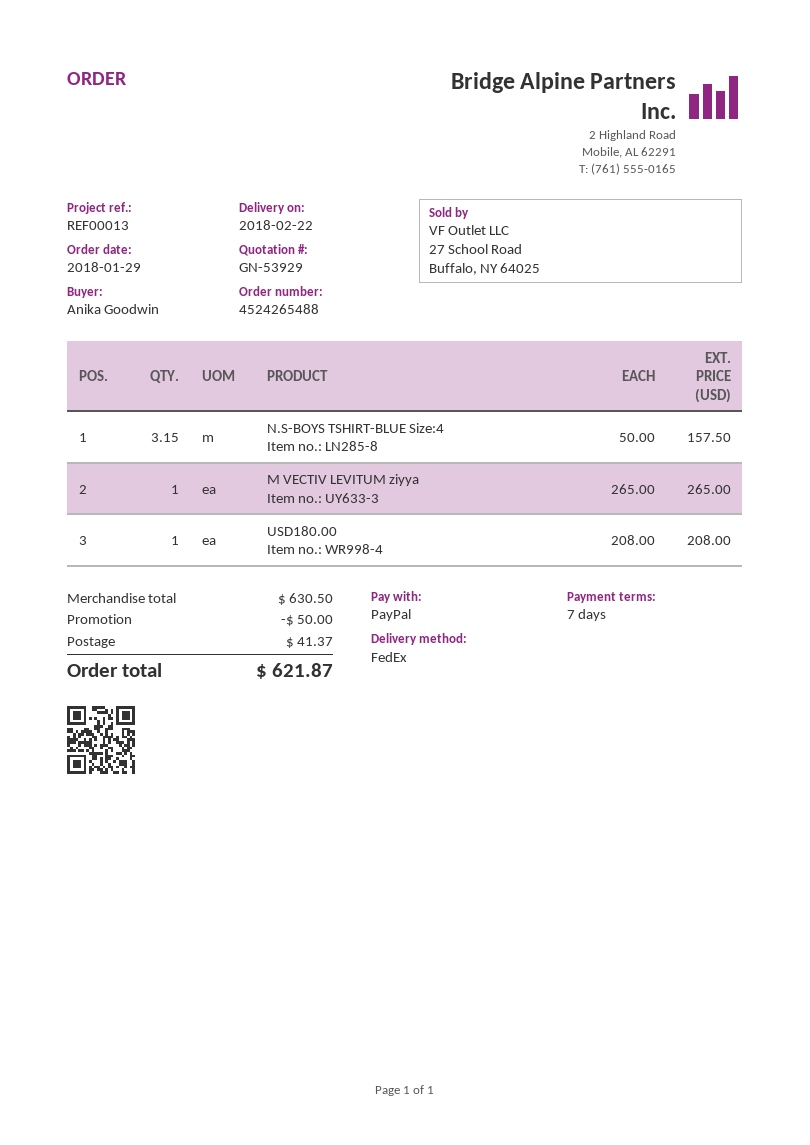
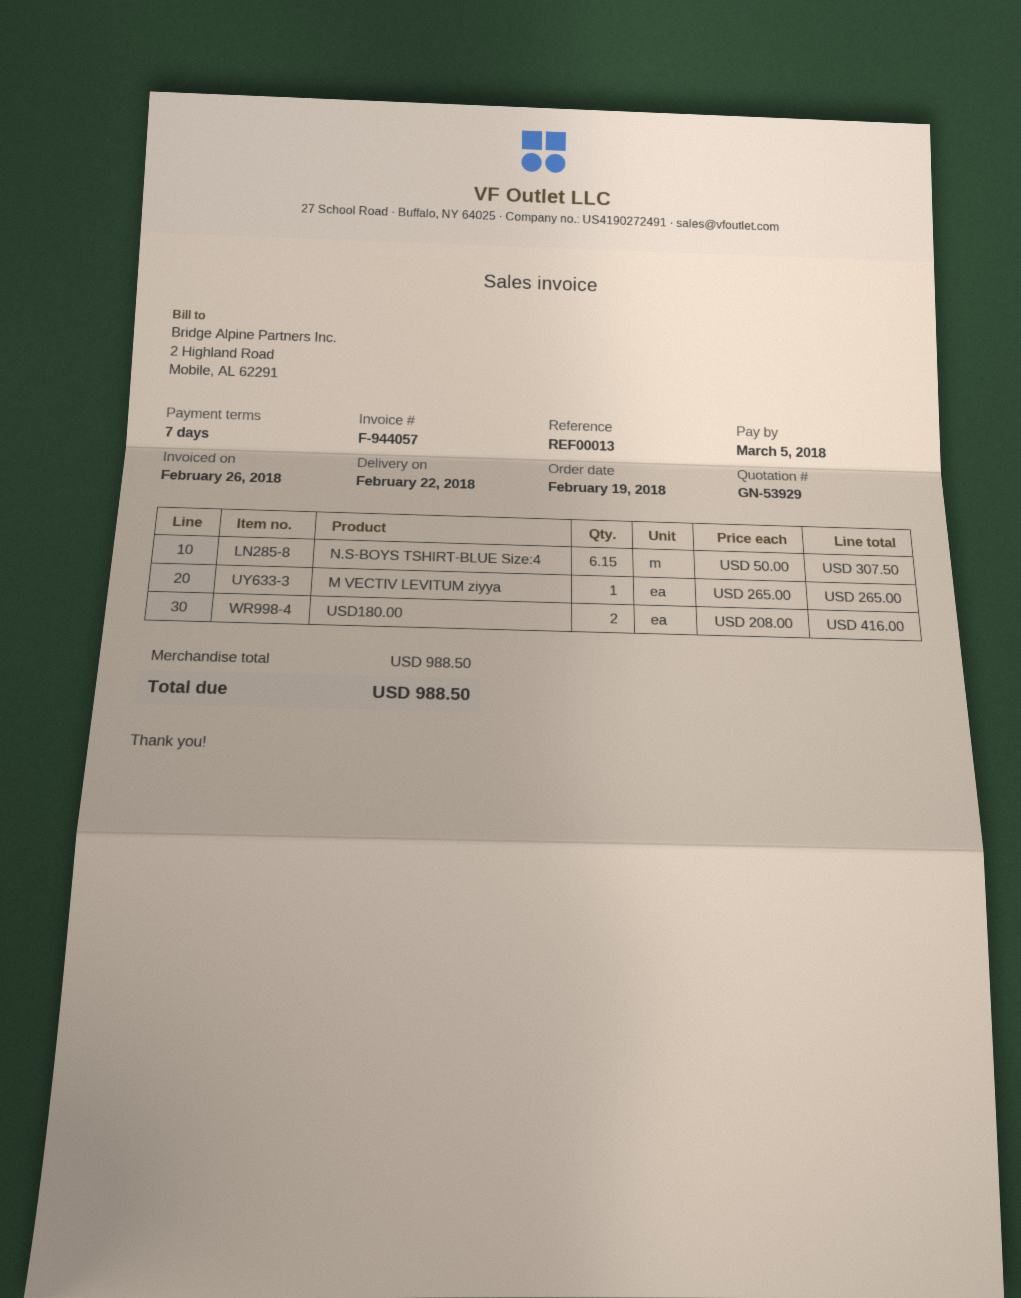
order date: 2018-01-29 -> 2018-02-19
N.S-BOYS TSHIRT-BLUE Size:4: 3.15 x 50.00 = 157.50 -> 6.15 x 50.00 = 307.50
USD180.00: 1 x 208.00 = 208.00 -> 2 x 208.00 = 416.00
subtotal: 630.50 -> 988.50
discount: 50.00 -> none
shipping: 41.37 -> none
total: 621.87 -> 988.50

